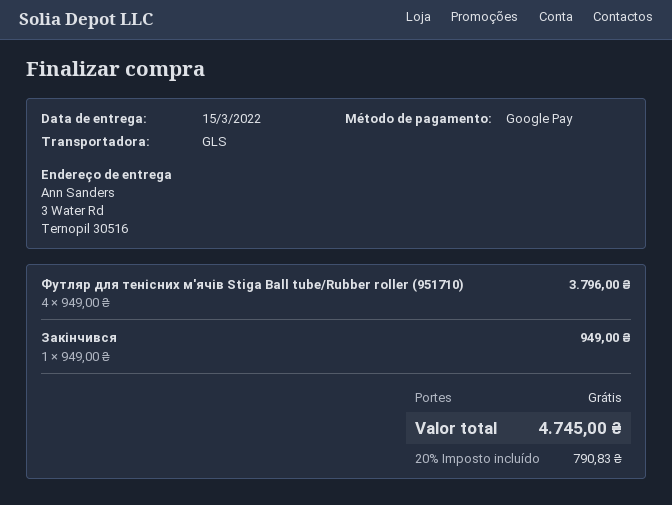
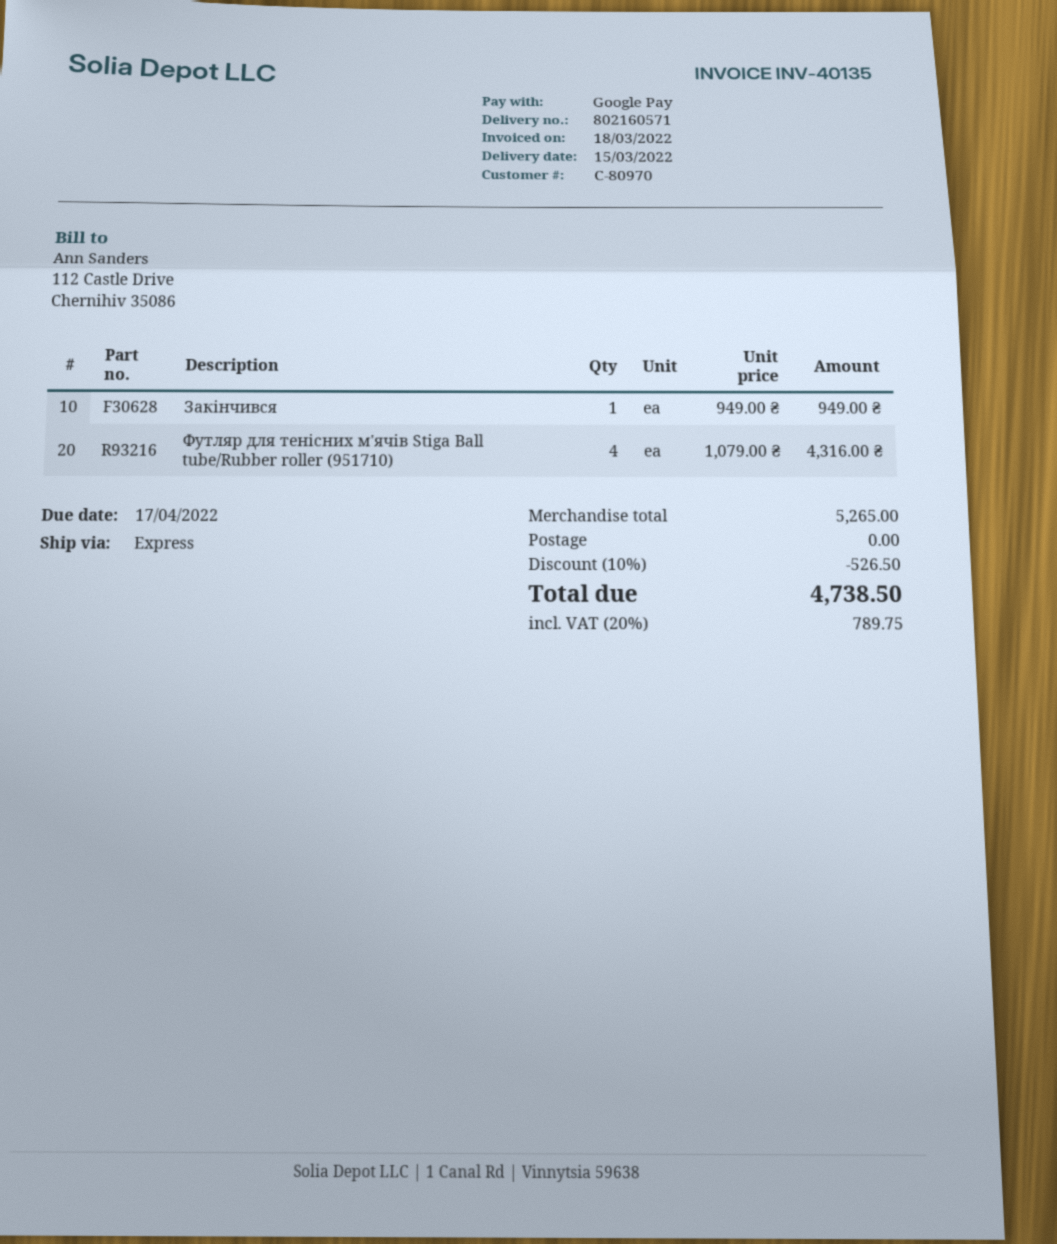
shipping method: GLS -> express
Футляр для тенісних м'ячів Stiga Ball tube/Rubber roller (951710): 4 x 949.00 = 3796.00 -> 4 x 1079.00 = 4316.00
discount: none -> 10% = 526.50
tax: 20% = 790.83 -> 20% = 789.75
total: 4745.00 -> 4738.50

